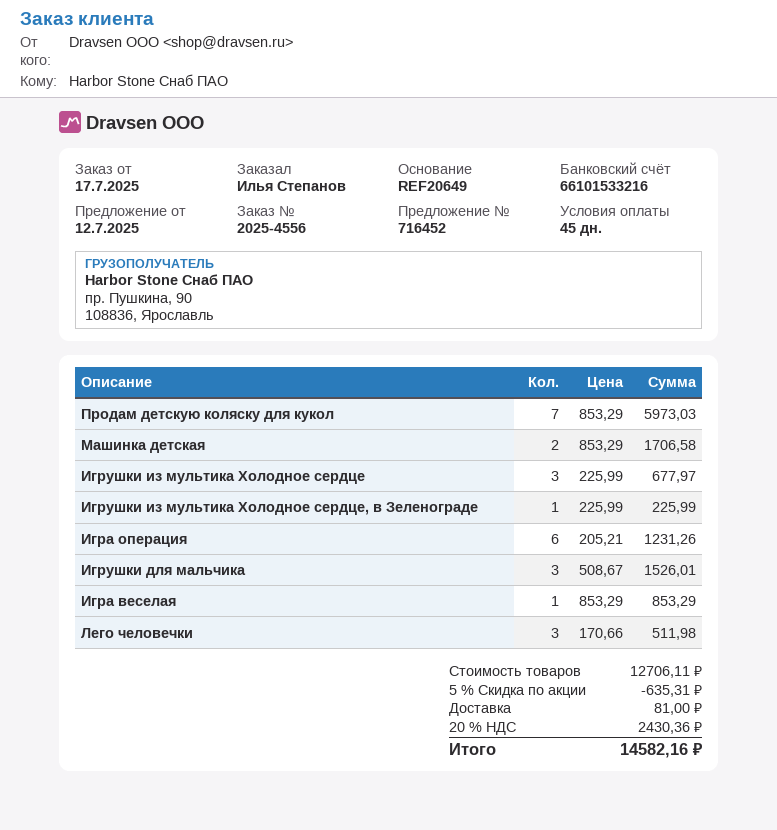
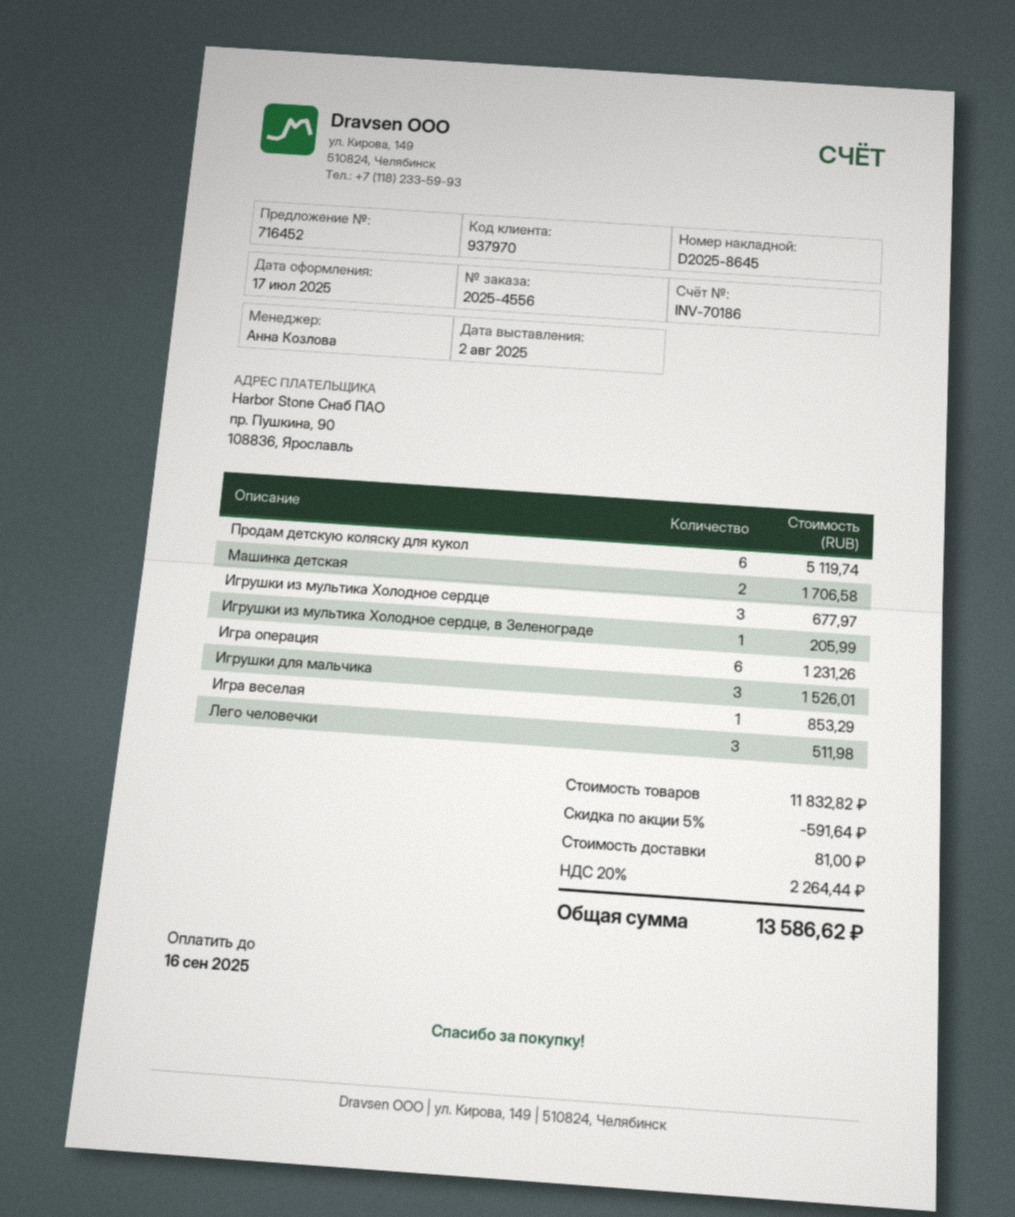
Продам детскую коляску для кукол: 7 for 5973.03 -> 6 for 5119.74
Игрушки из мультика Холодное сердце, в Зеленограде: 1 for 225.99 -> 1 for 205.99
subtotal: 12706.11 -> 11832.82
discount: 5% = 635.31 -> 5% = 591.64
tax: 20% = 2430.36 -> 20% = 2264.44
total: 14582.16 -> 13586.62

